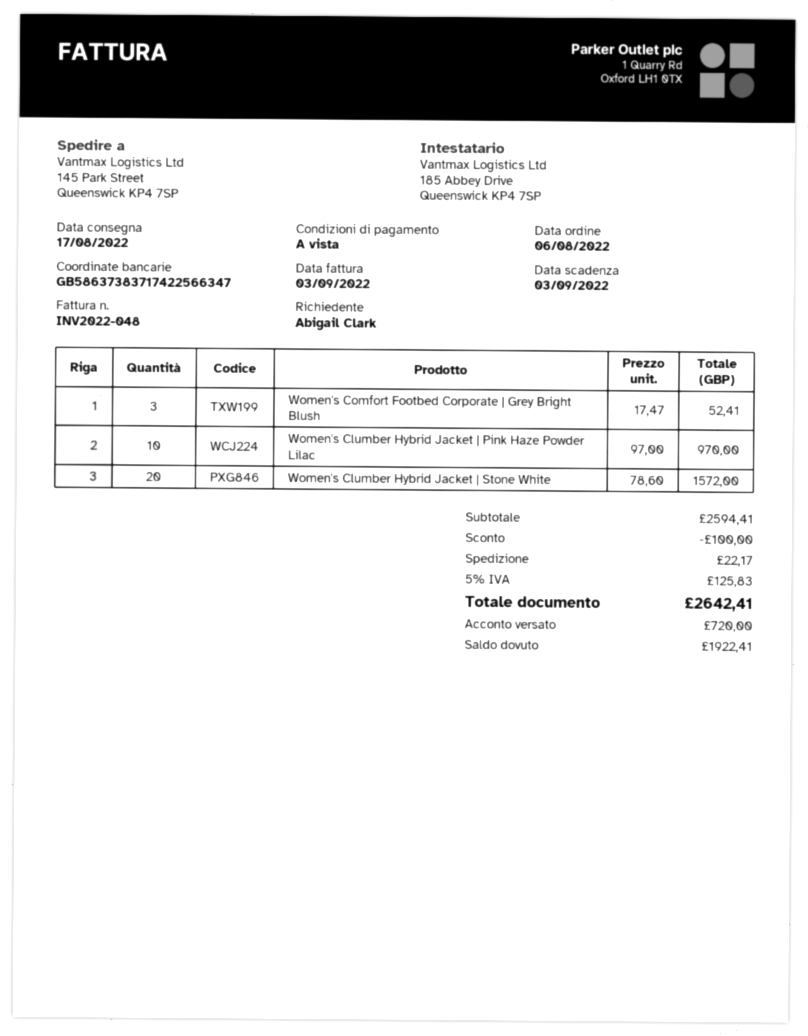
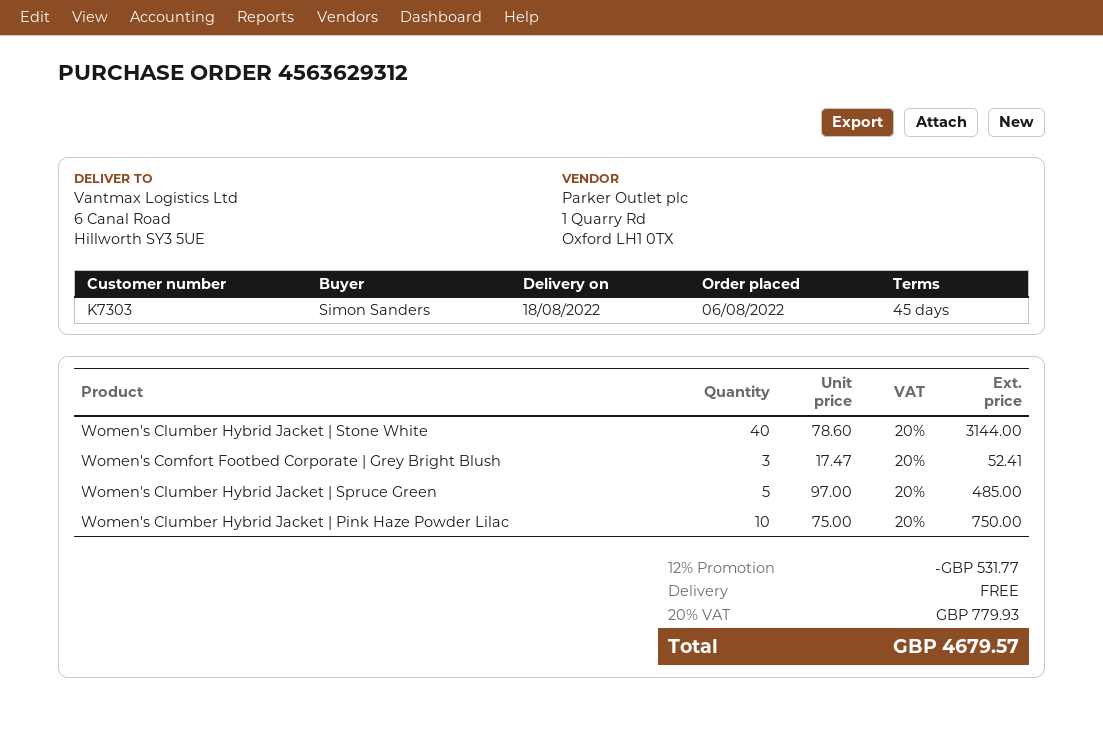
delivery date: 2022-08-17 -> 2022-08-18
payment terms: on receipt -> 45 days
ordered by: Abigail Clark -> Simon Sanders
ship to: 145 Park Street, Queenswick KP4 7SP -> 6 Canal Road, Hillworth SY3 5UE
Women's Clumber Hybrid Jacket | Pink Haze Powder Lilac: 10 x 97.00 = 970.00 -> 10 x 75.00 = 750.00
Women's Clumber Hybrid Jacket | Stone White: 20 x 78.60 = 1572.00 -> 40 x 78.60 = 3144.00
Women's Clumber Hybrid Jacket | Spruce Green: none -> 5 x 97.00 = 485.00
discount: 100.00 -> 531.77
shipping: 22.17 -> 0.00
tax: 5% = 125.83 -> 20% = 779.93
total: 2642.41 -> 4679.57

